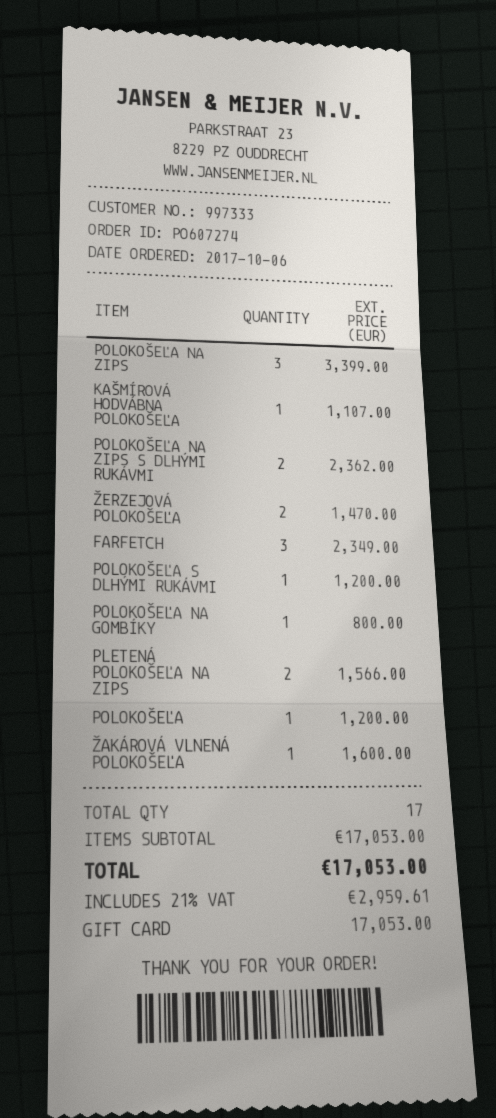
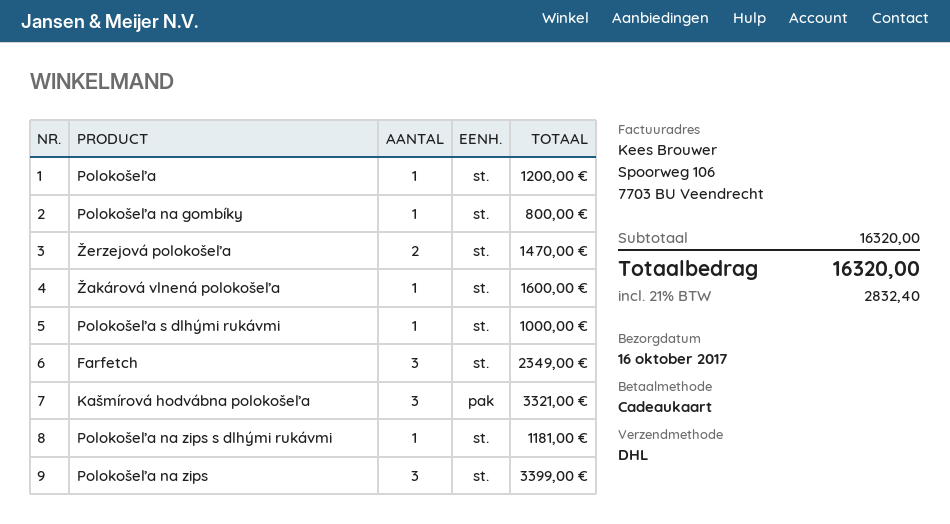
KAŠMÍROVÁ HODVÁBNA POLOKOŠEĽA: 1 for 1107.00 -> 3 for 3321.00
POLOKOŠEĽA NA ZIPS S DLHÝMI RUKÁVMI: 2 for 2362.00 -> 1 for 1181.00
POLOKOŠEĽA S DLHÝMI RUKÁVMI: 1 for 1200.00 -> 1 for 1000.00
PLETENÁ POLOKOŠEĽA NA ZIPS: 2 for 1566.00 -> none
subtotal: 17053.00 -> 16320.00
tax: 21% = 2959.61 -> 21% = 2832.40
total: 17053.00 -> 16320.00

